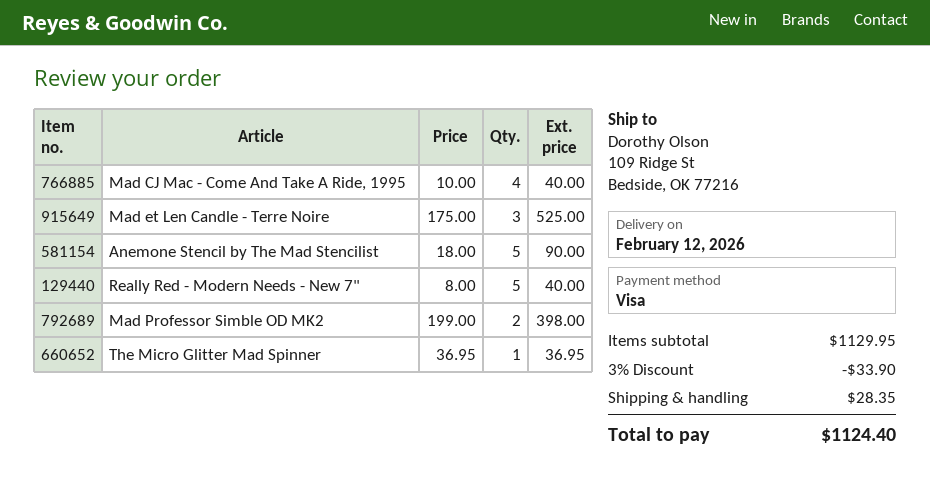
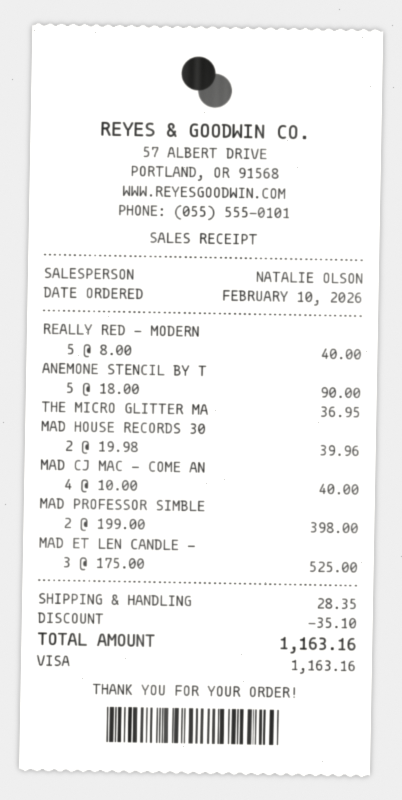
MAD HOUSE RECORDS 30: none -> 2 x 19.98 = 39.96
discount: 33.90 -> 35.10
total: 1124.40 -> 1163.16

